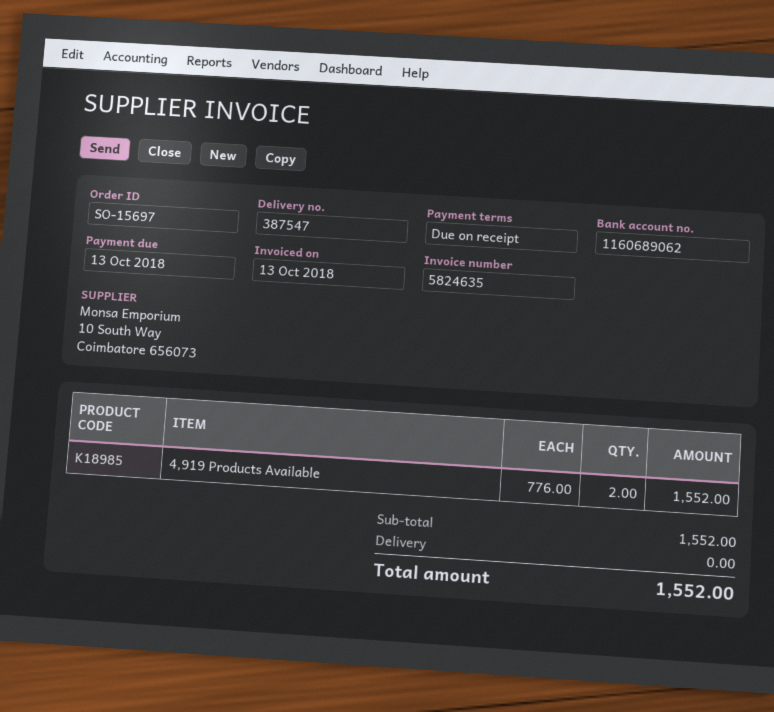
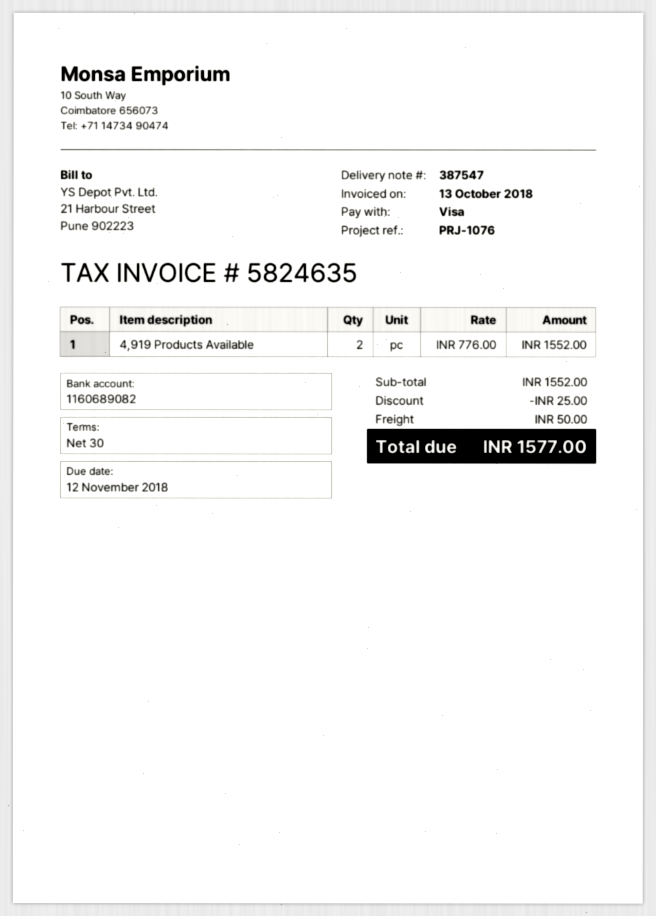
payment terms: on receipt -> 30 days
due date: 2018-10-13 -> 2018-11-12
bank account: 1160689062 -> 1160689082
discount: none -> 25.00
shipping: 0.00 -> 50.00
total: 1552.00 -> 1577.00

